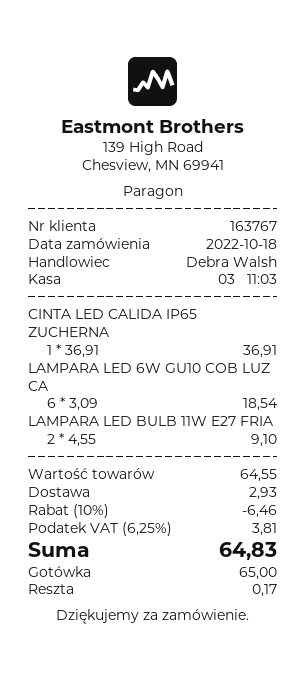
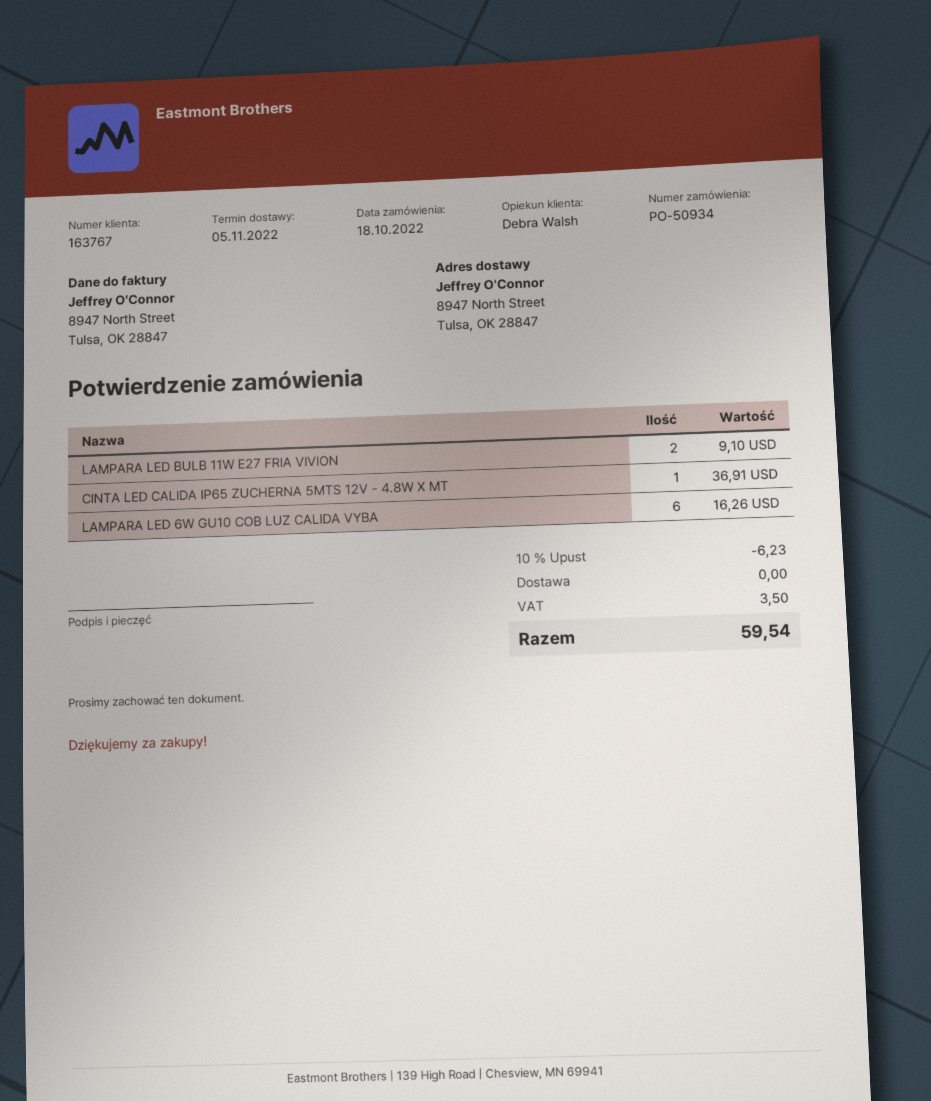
LAMPARA LED 6W GU10 COB LUZ CA: 6 for 18.54 -> 6 for 16.26
discount: 10% = 6.46 -> 10% = 6.23
shipping: 2.93 -> 0.00
tax: 3.81 -> 3.50
total: 64.83 -> 59.54

